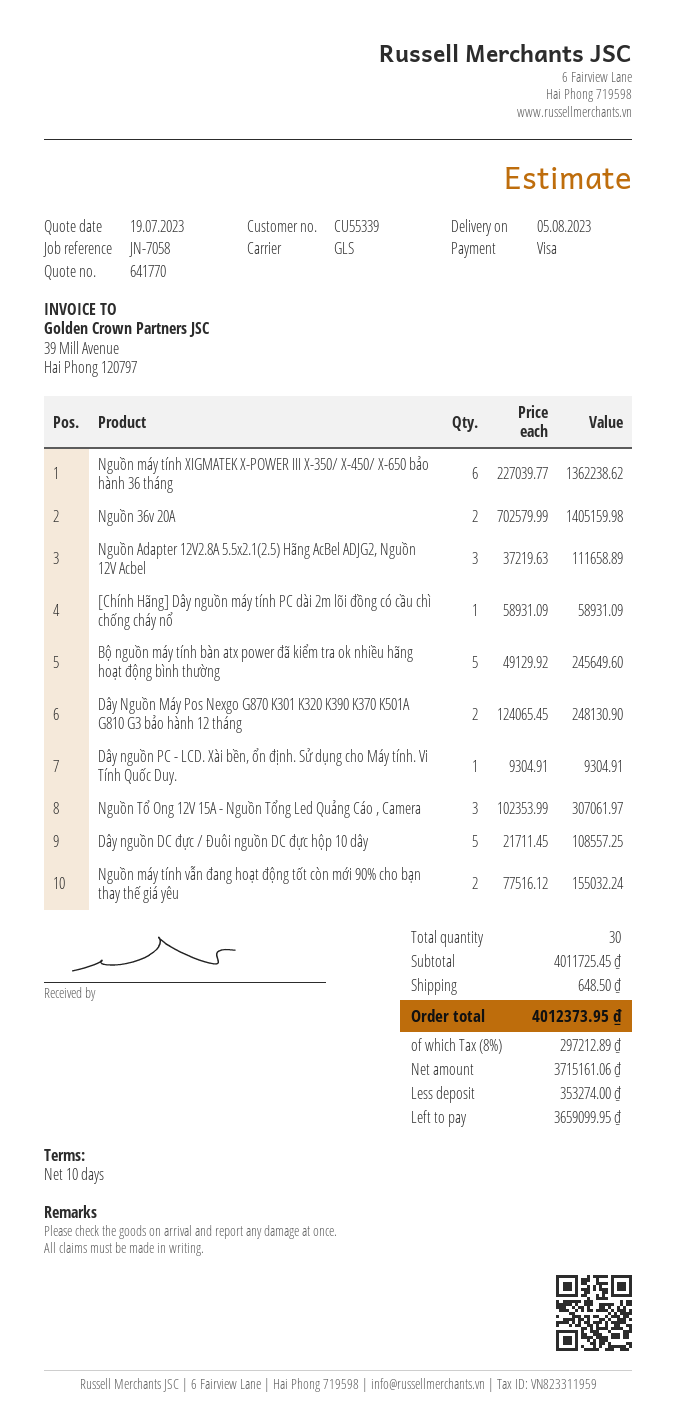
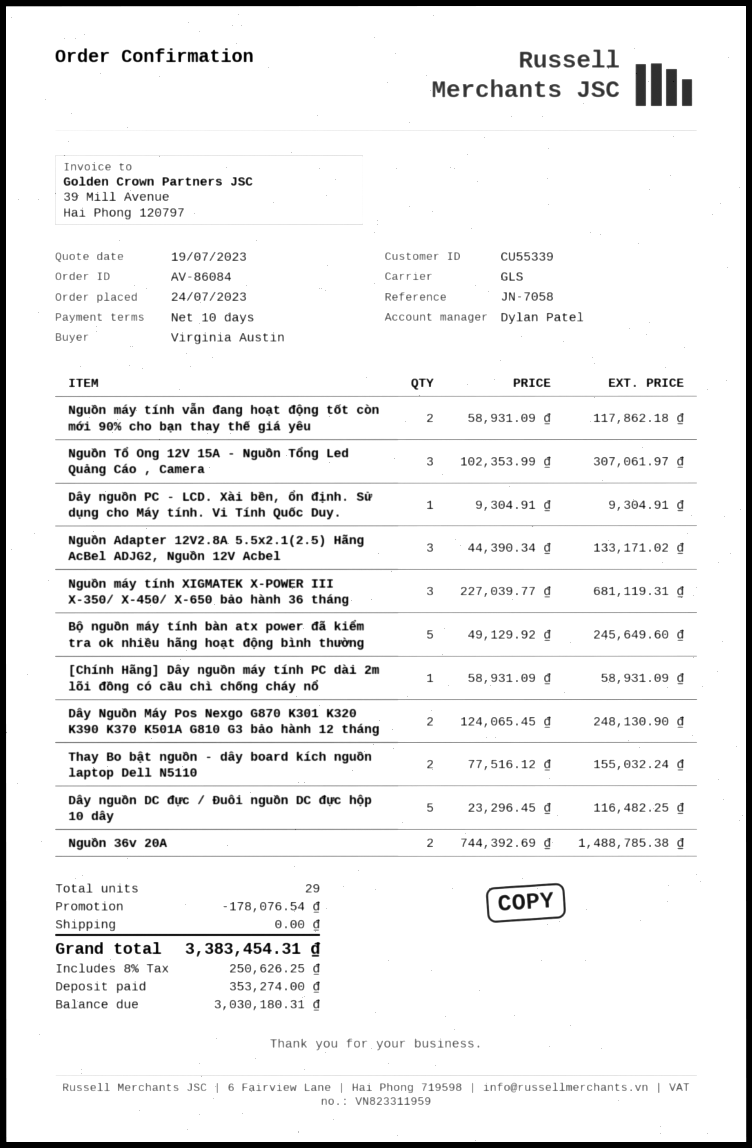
Nguồn máy tính XIGMATEK X-POWER III X-350/ X-450/ X-650 bảo hành 36 tháng: 6 x 227039.77 = 1362238.62 -> 3 x 227039.77 = 681119.31
Nguồn 36v 20A: 2 x 702579.99 = 1405159.98 -> 2 x 744392.69 = 1488785.38
Nguồn Adapter 12V2.8A 5.5x2.1(2.5) Hãng AcBel ADJG2, Nguồn 12V Acbel: 3 x 37219.63 = 111658.89 -> 3 x 44390.34 = 133171.02
Dây nguồn DC đực / Đuôi nguồn DC đực hộp 10 dây: 5 x 21711.45 = 108557.25 -> 5 x 23296.45 = 116482.25
Nguồn máy tính vẫn đang hoạt động tốt còn mới 90% cho bạn thay thế giá yêu: 2 x 77516.12 = 155032.24 -> 2 x 58931.09 = 117862.18
Thay Bo bật nguồn - dây board kích nguồn laptop Dell N5110: none -> 2 x 77516.12 = 155032.24
total quantity: 30 -> 29
discount: none -> 178076.54
shipping: 648.50 -> 0.00
tax: 8% = 297212.89 -> 8% = 250626.25
total: 4012373.95 -> 3383454.31
balance: 3659099.95 -> 3030180.31

